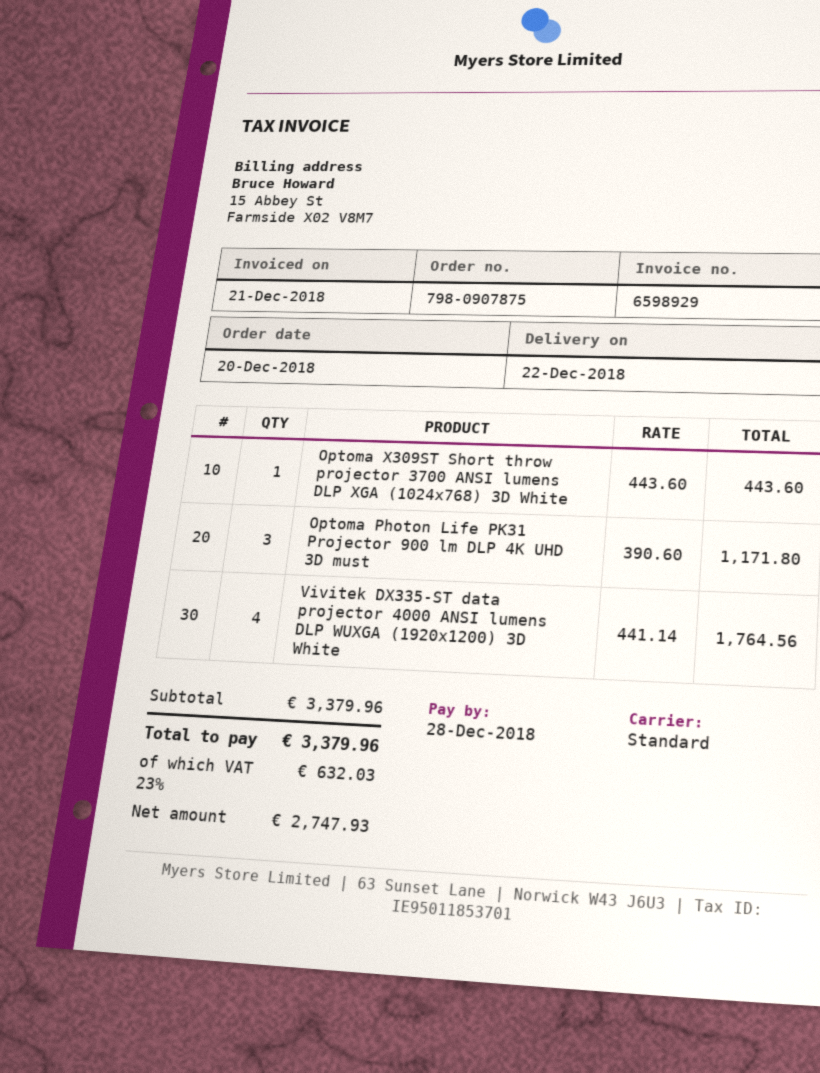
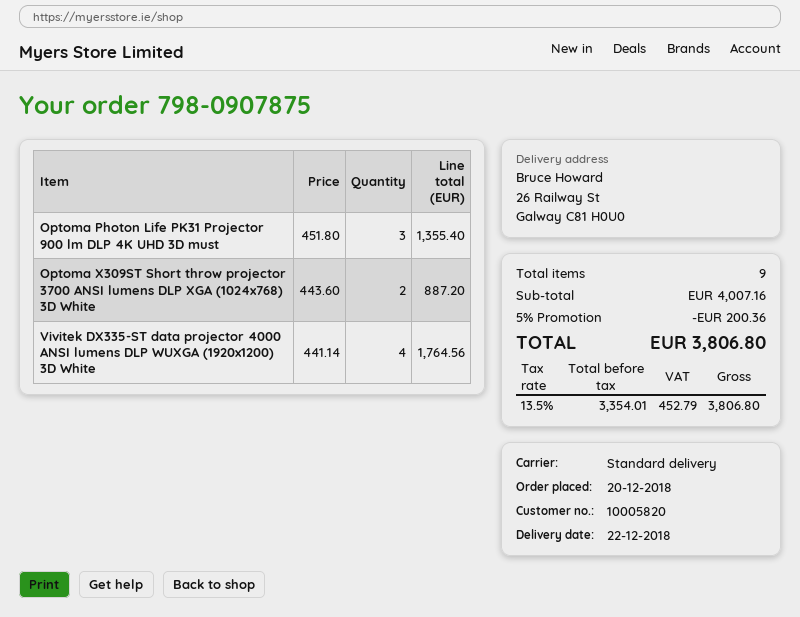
Optoma X309ST Short throw projector 3700 ANSI lumens DLP XGA (1024x768) 3D White: 1 x 443.60 = 443.60 -> 2 x 443.60 = 887.20
Optoma Photon Life PK31 Projector 900 lm DLP 4K UHD 3D must: 3 x 390.60 = 1171.80 -> 3 x 451.80 = 1355.40
subtotal: 3379.96 -> 4007.16
discount: none -> 5% = 200.36
net: 2747.93 -> 3354.01
tax: 23% = 632.03 -> 13.5% = 452.79
total: 3379.96 -> 3806.80

